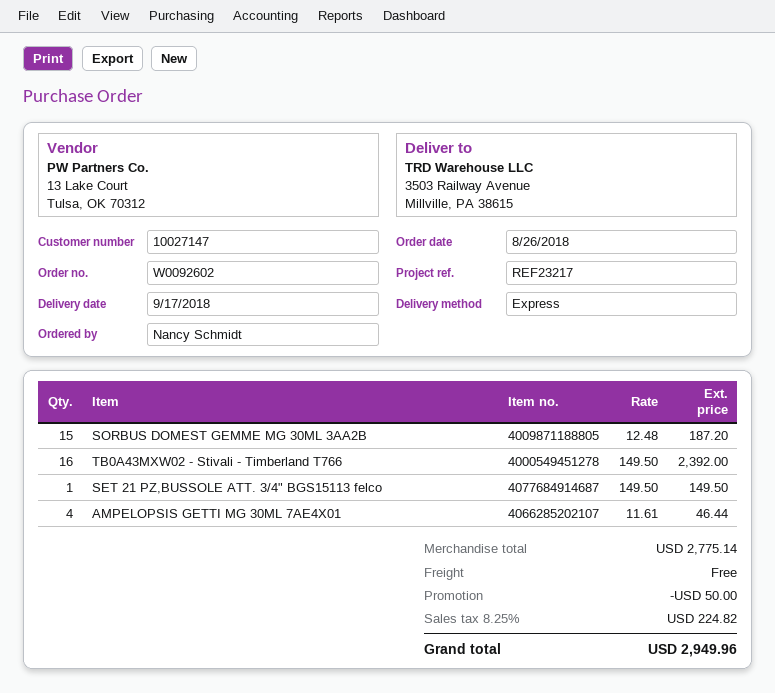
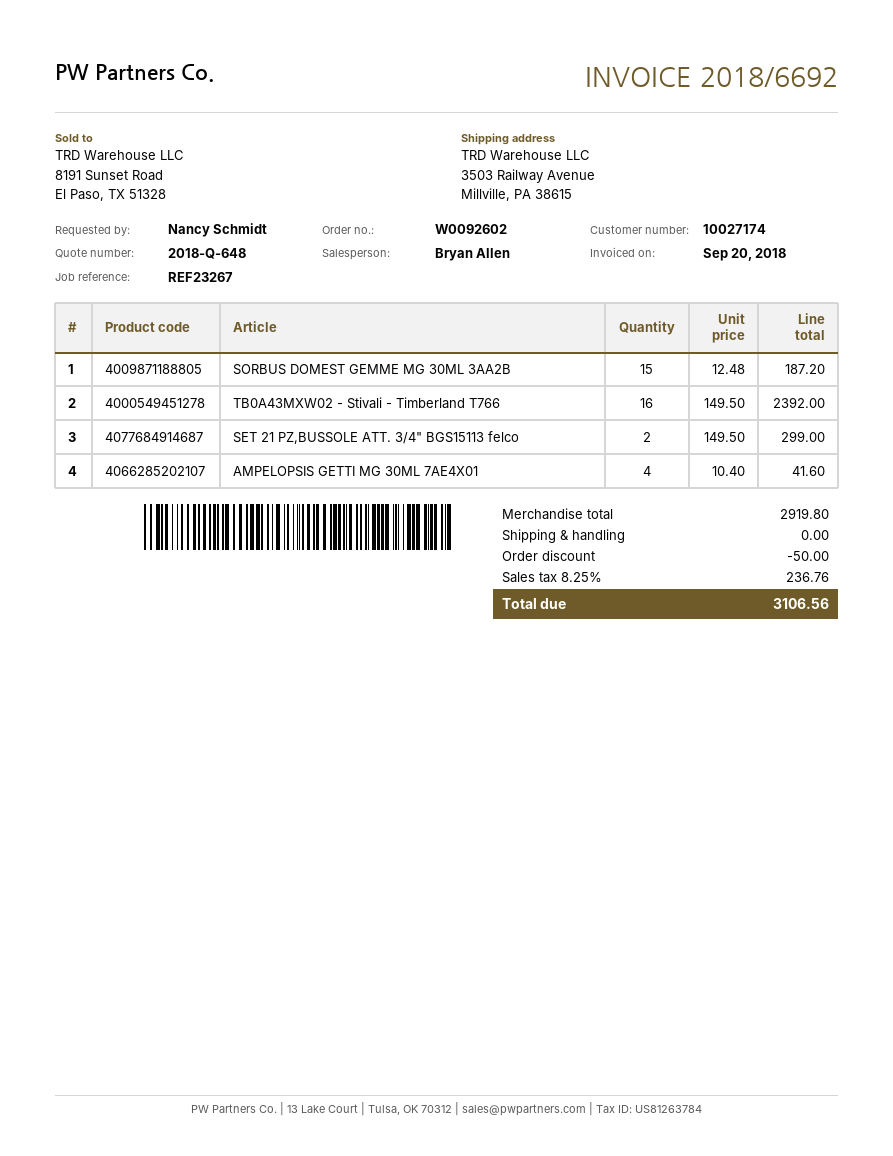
customer number: 10027147 -> 10027174
reference: REF23217 -> REF23267
SET 21 PZ,BUSSOLE ATT. 3/4" BGS15113 felco: 1 x 149.50 = 149.50 -> 2 x 149.50 = 299.00
AMPELOPSIS GETTI MG 30ML 7AE4X01: 4 x 11.61 = 46.44 -> 4 x 10.40 = 41.60
subtotal: 2775.14 -> 2919.80
tax: 8.25% = 224.82 -> 8.25% = 236.76
total: 2949.96 -> 3106.56

